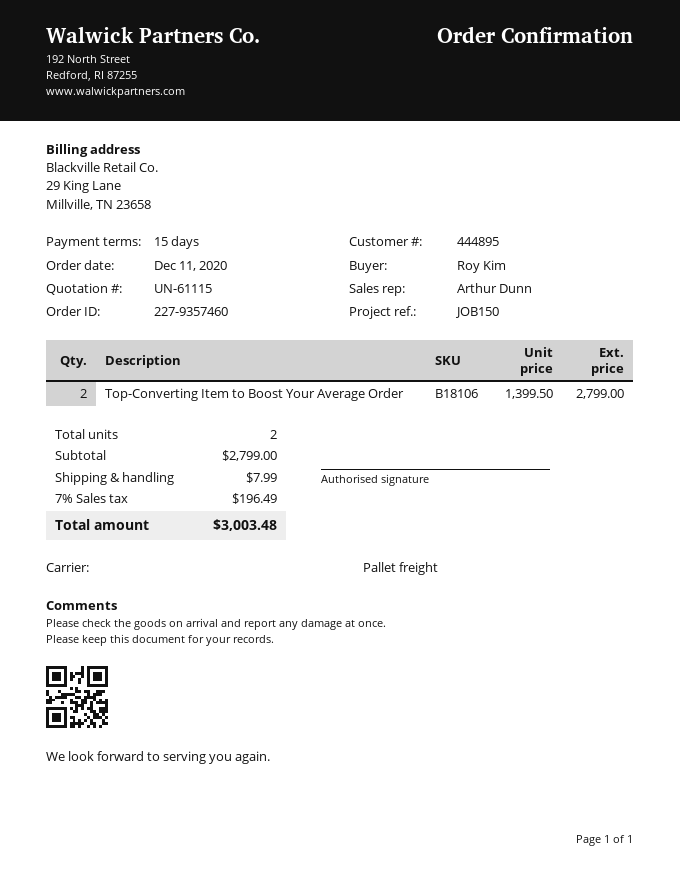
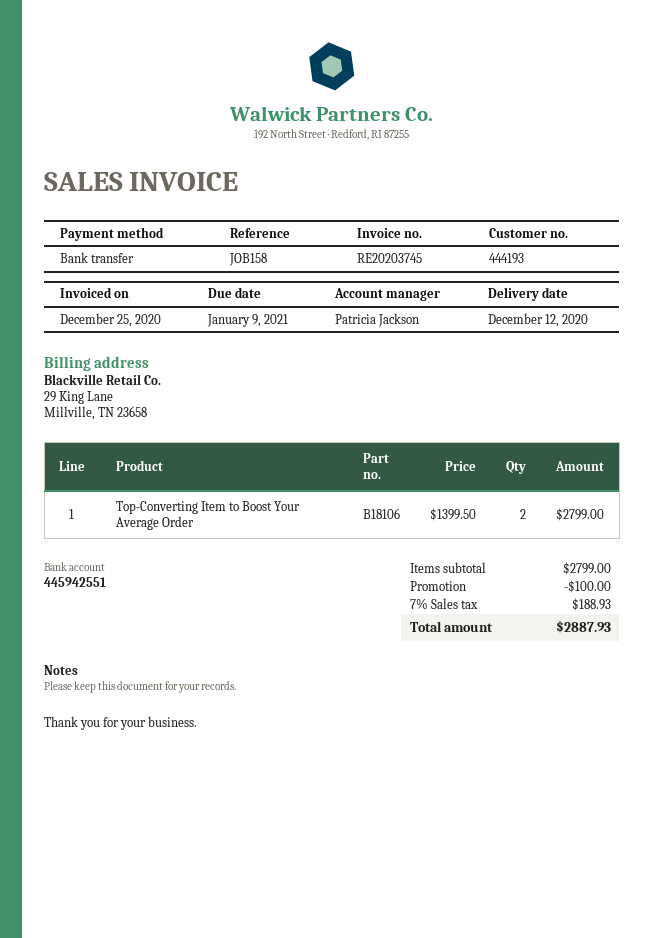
customer number: 444895 -> 444193
reference: JOB150 -> JOB158
sales rep: Arthur Dunn -> Patricia Jackson
discount: none -> 100.00
shipping: 7.99 -> none
tax: 7% = 196.49 -> 7% = 188.93
total: 3003.48 -> 2887.93

